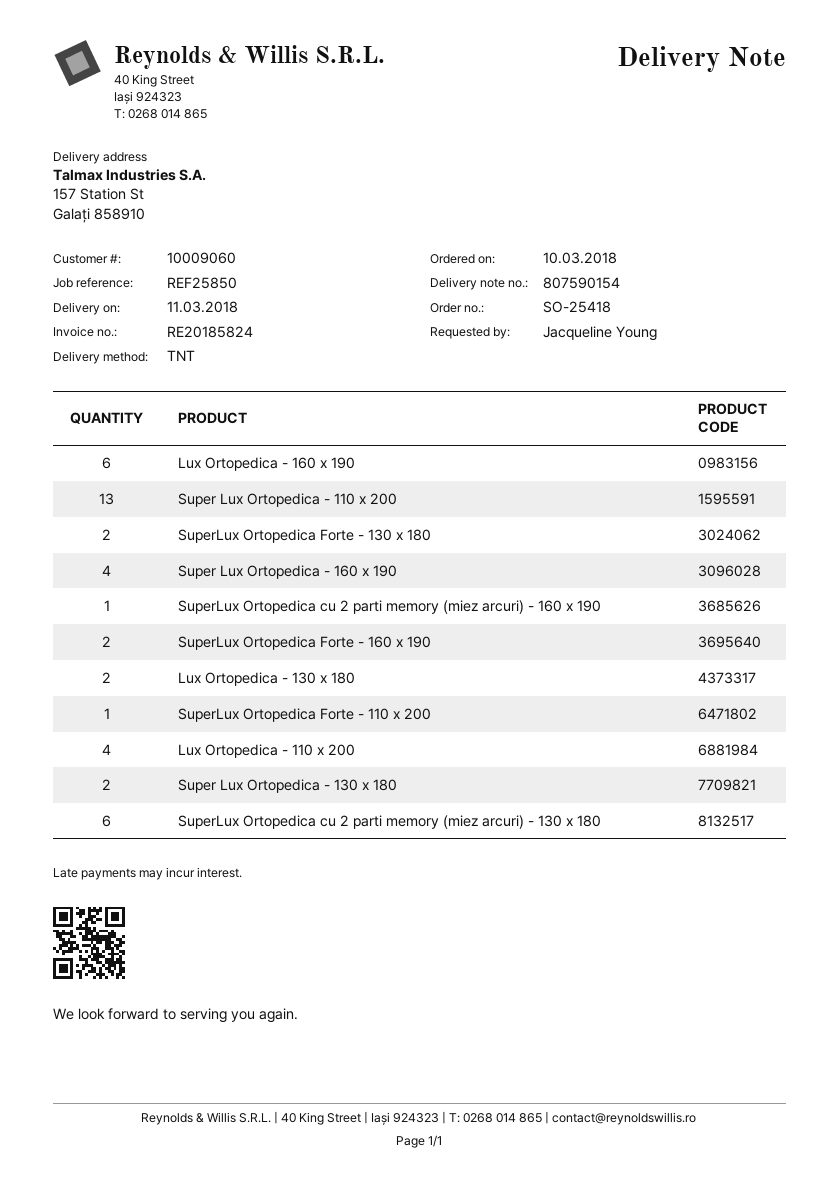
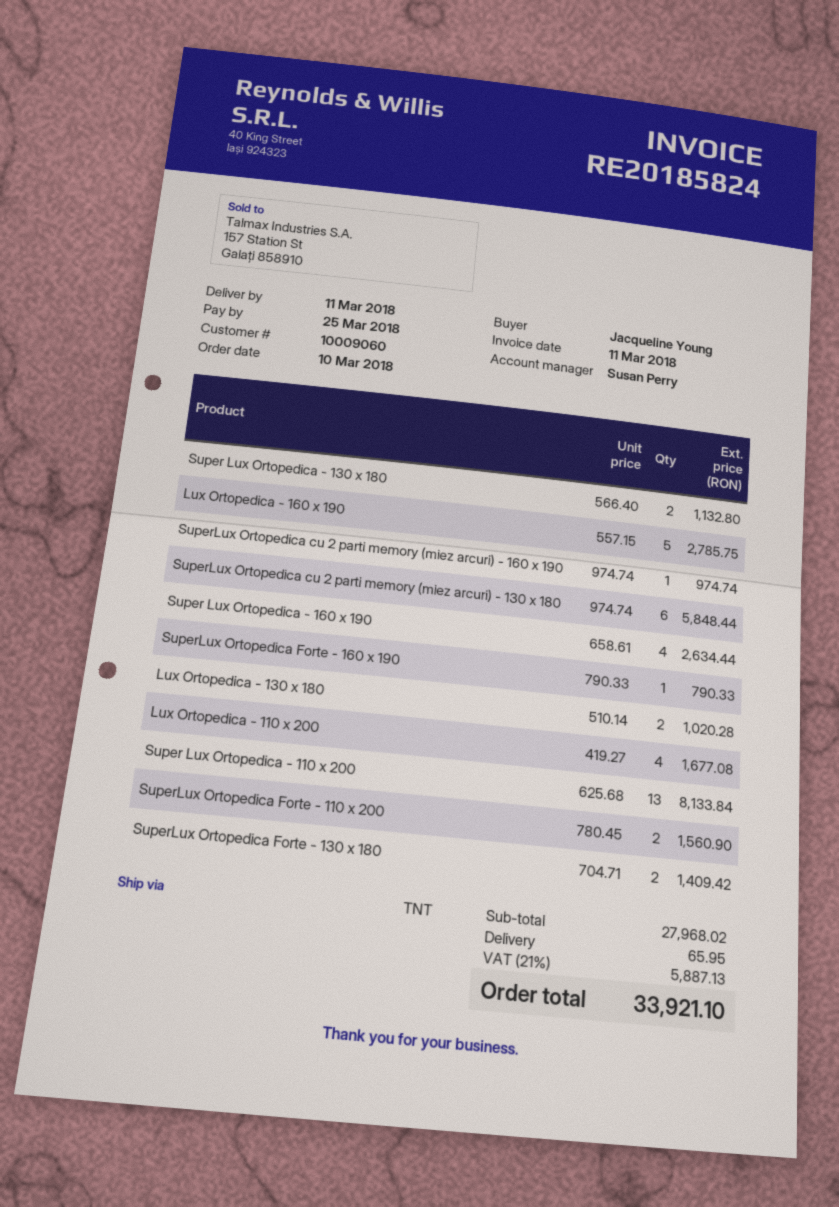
Lux Ortopedica - 160 x 190: 6 -> 5
SuperLux Ortopedica Forte - 160 x 190: 2 -> 1
SuperLux Ortopedica Forte - 110 x 200: 1 -> 2

